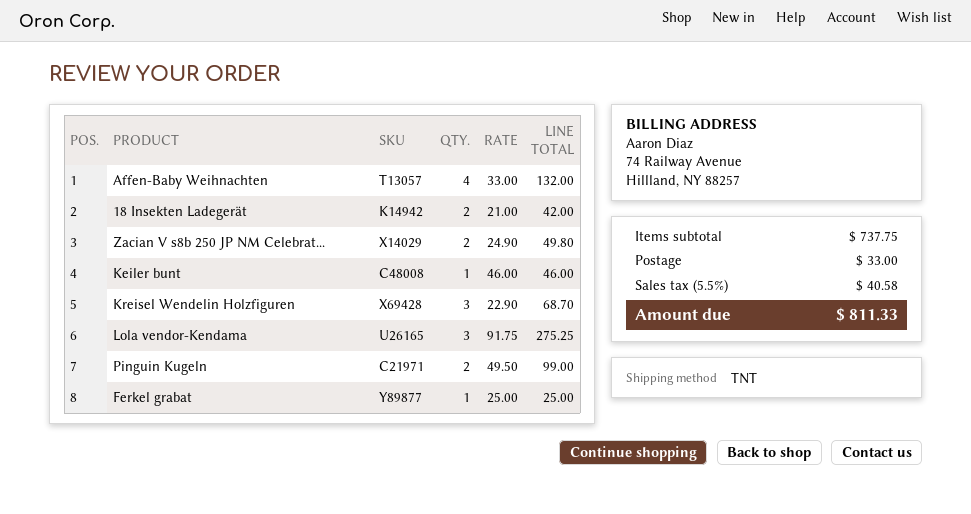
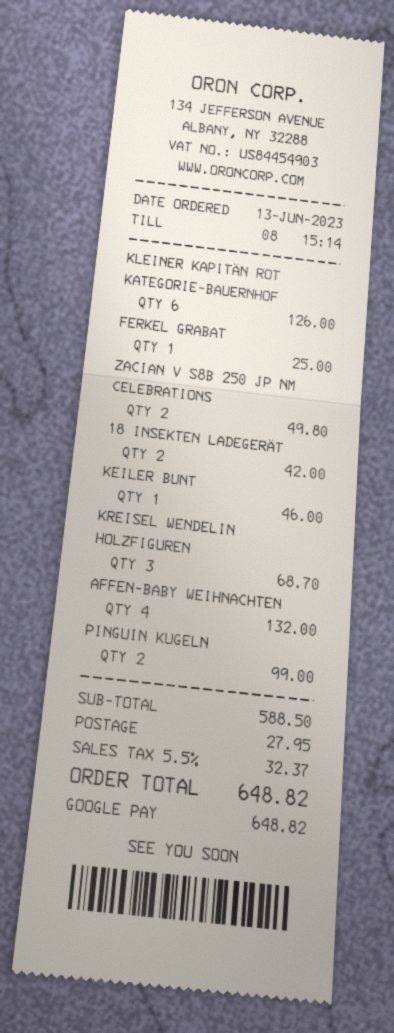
Lola vendor-Kendama: 3 for 275.25 -> none
KLEINER KAPITÄN ROT KATEGORIE-BAUERNHOF: none -> 6 for 126.00
subtotal: 737.75 -> 588.50
shipping: 33.00 -> 27.95
tax: 5.5% = 40.58 -> 5.5% = 32.37
total: 811.33 -> 648.82

